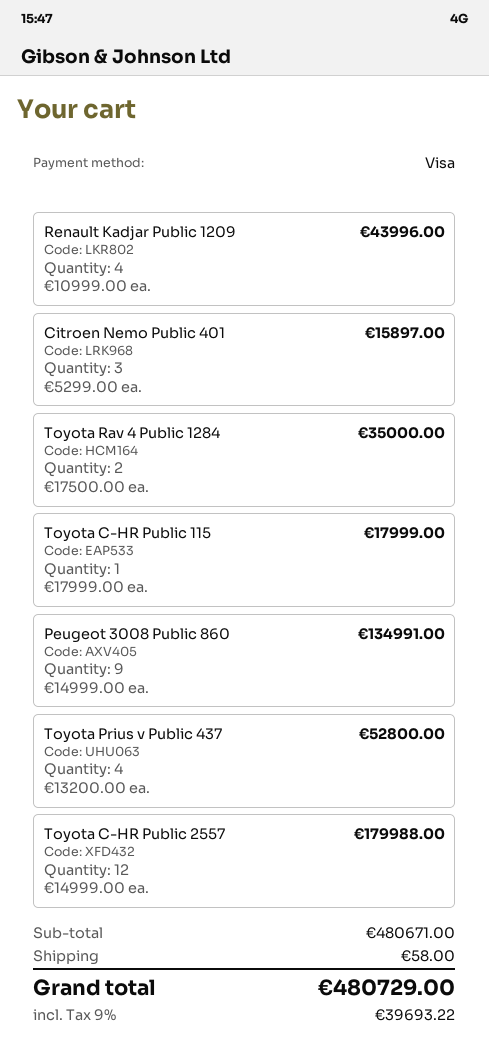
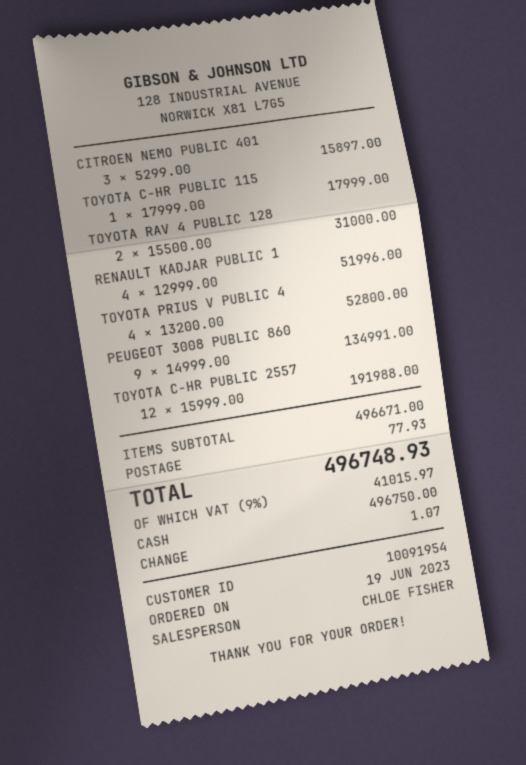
payment method: Visa -> cash
Renault Kadjar Public 1209: 4 x 10999.00 = 43996.00 -> 4 x 12999.00 = 51996.00
Toyota Rav 4 Public 1284: 2 x 17500.00 = 35000.00 -> 2 x 15500.00 = 31000.00
Toyota C-HR Public 2557: 12 x 14999.00 = 179988.00 -> 12 x 15999.00 = 191988.00
subtotal: 480671.00 -> 496671.00
shipping: 58.00 -> 77.93
tax: 9% = 39693.22 -> 9% = 41015.97
total: 480729.00 -> 496748.93

